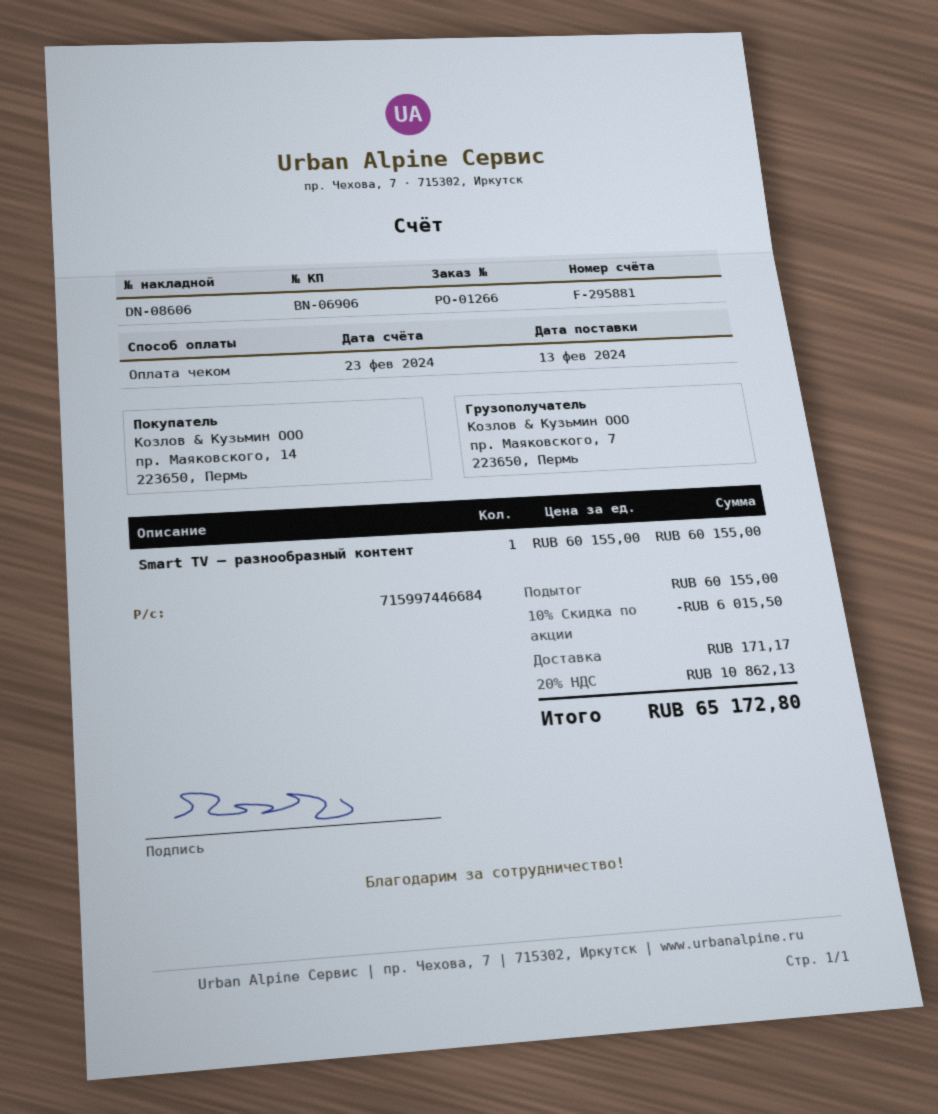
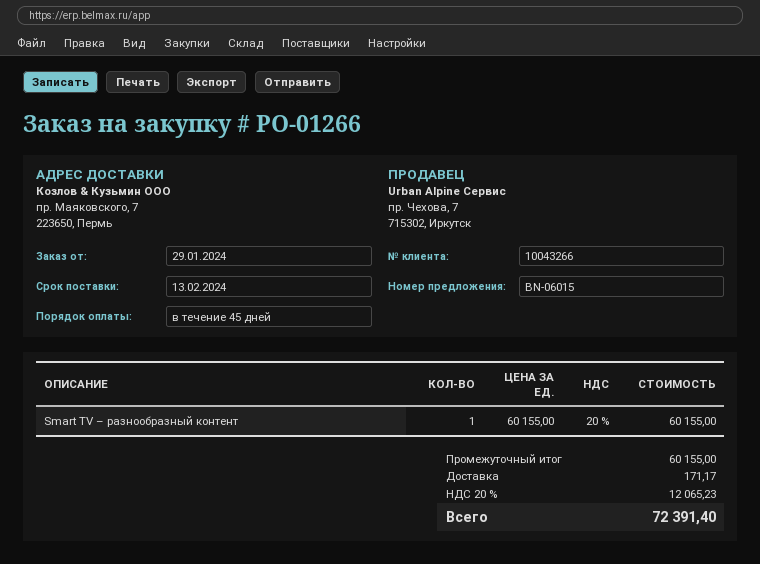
quote number: BN-06906 -> BN-06015
discount: 10% = 6015.50 -> none
tax: 20% = 10862.13 -> 20% = 12065.23
total: 65172.80 -> 72391.40

